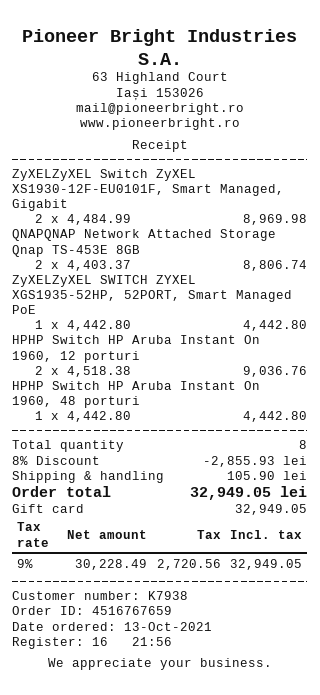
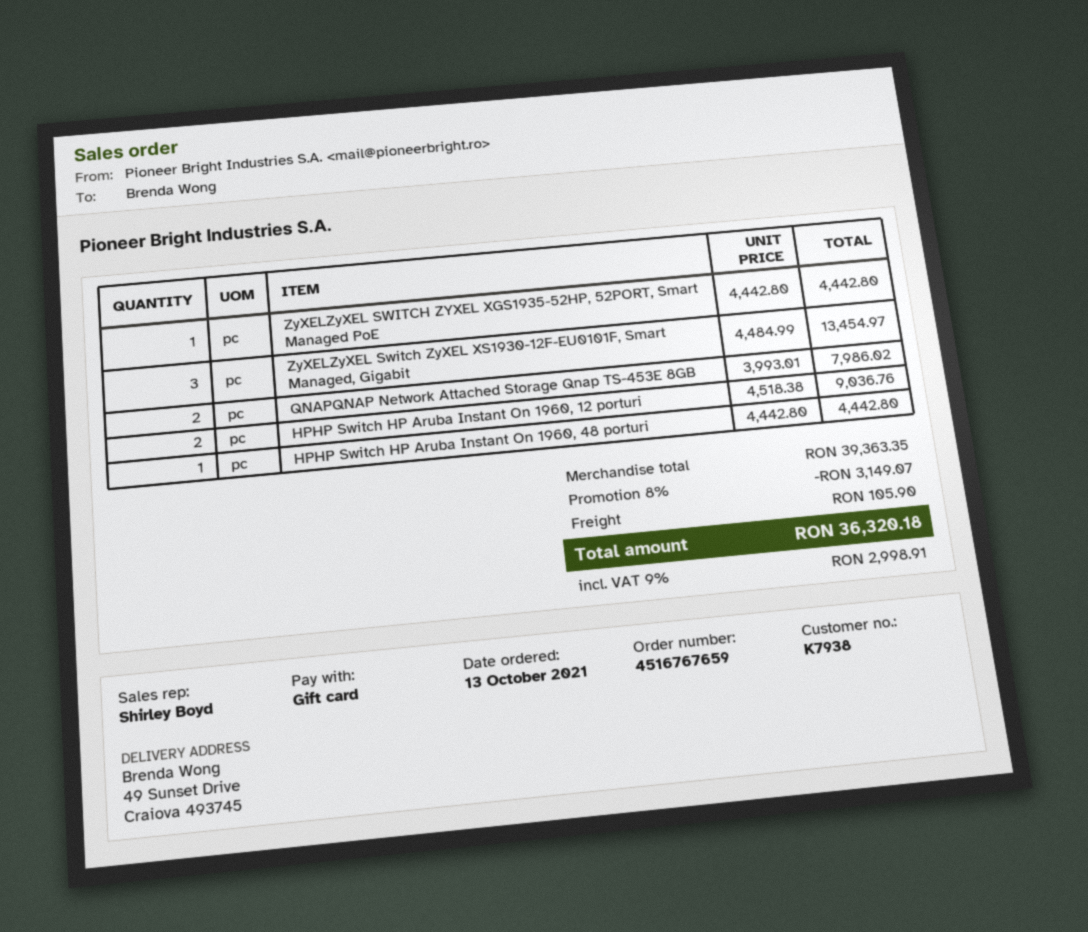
ZyXELZyXEL Switch ZyXEL XS1930-12F-EU0101F, Smart Managed, Gigabit: 2 x 4484.99 = 8969.98 -> 3 x 4484.99 = 13454.97
QNAPQNAP Network Attached Storage Qnap TS-453E 8GB: 2 x 4403.37 = 8806.74 -> 2 x 3993.01 = 7986.02
discount: 8% = 2855.93 -> 8% = 3149.07
tax: 9% = 2720.56 -> 9% = 2998.91
total: 32949.05 -> 36320.18

